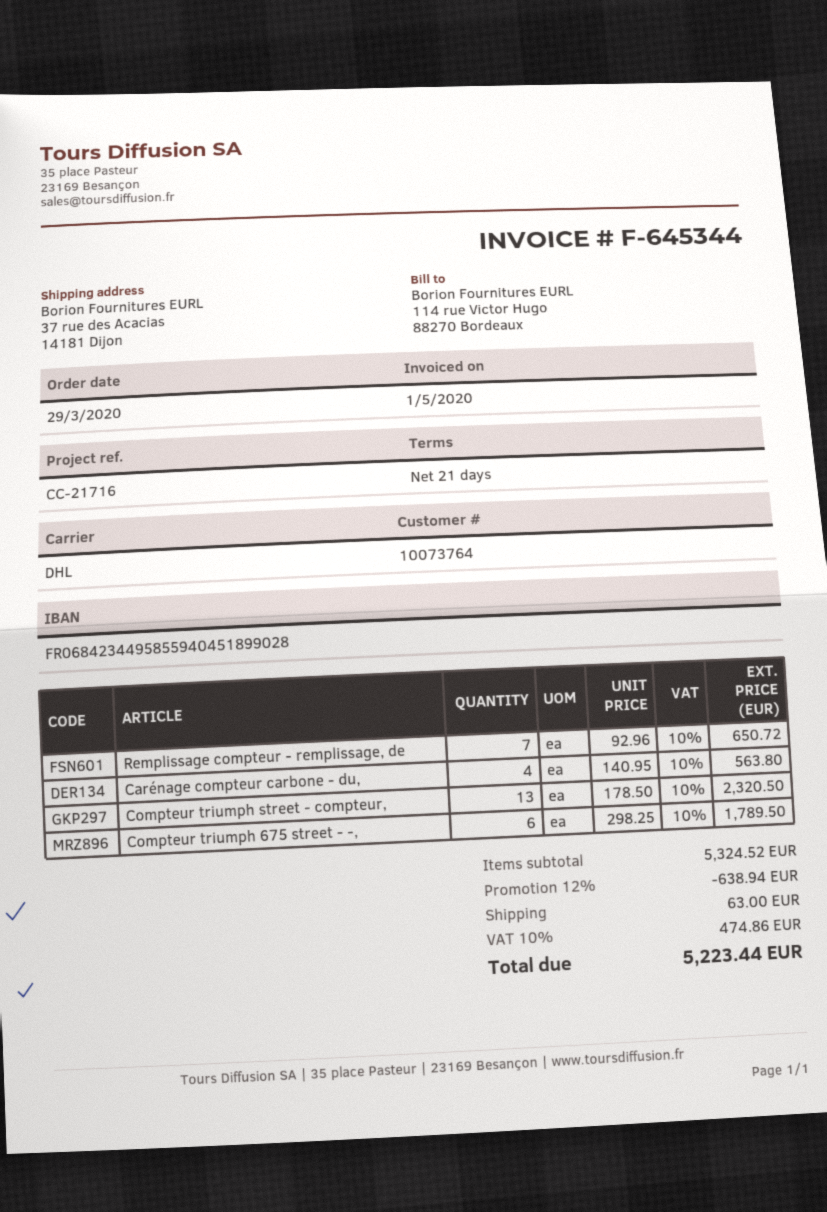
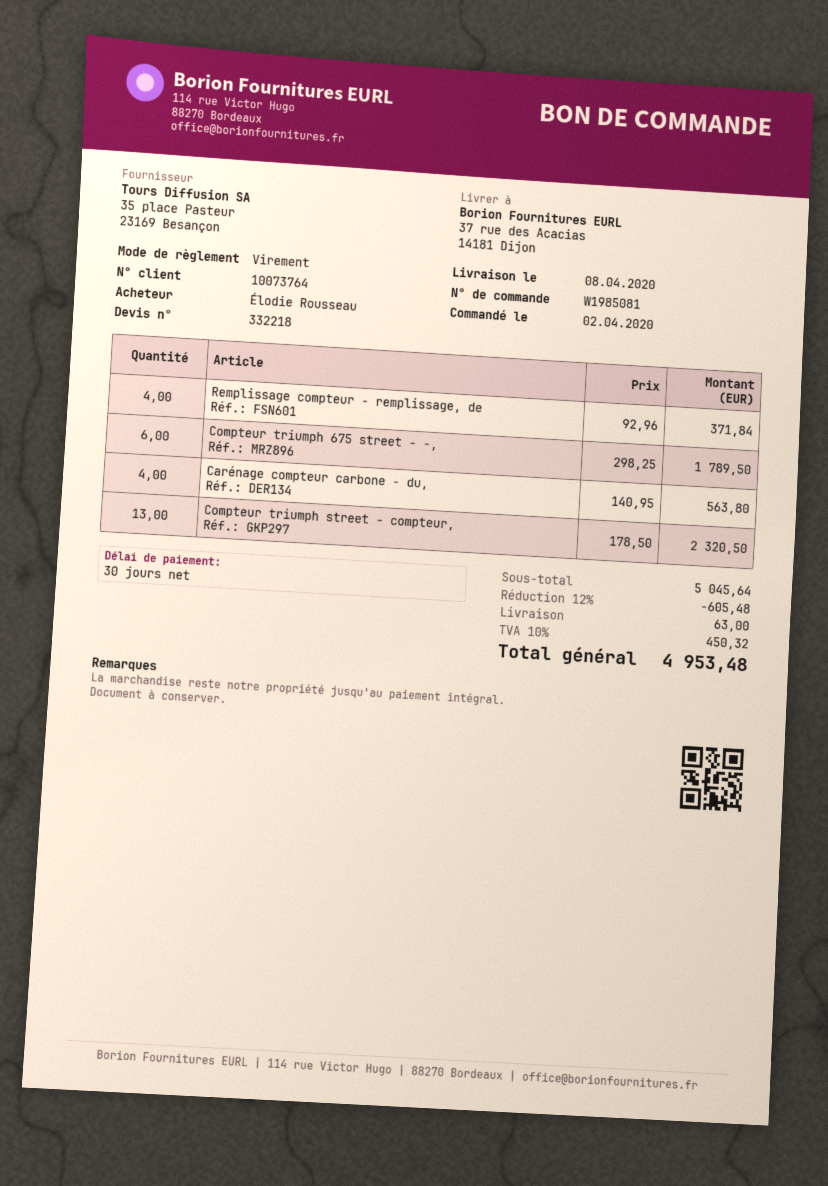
order date: 2020-03-29 -> 2020-04-02
payment terms: 21 days -> 30 days
Remplissage compteur - remplissage, de: 7 x 92.96 = 650.72 -> 4 x 92.96 = 371.84
subtotal: 5324.52 -> 5045.64
discount: 12% = 638.94 -> 12% = 605.48
tax: 10% = 474.86 -> 10% = 450.32
total: 5223.44 -> 4953.48

